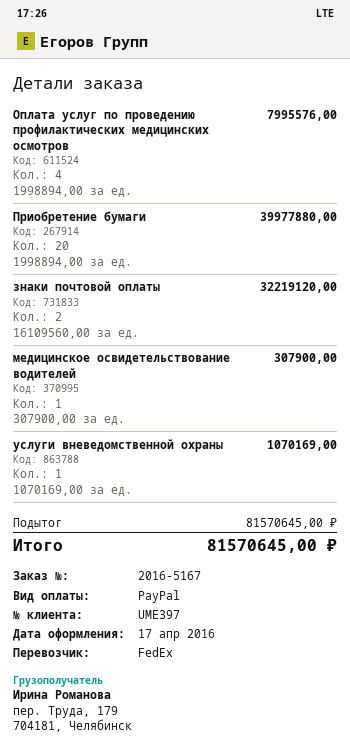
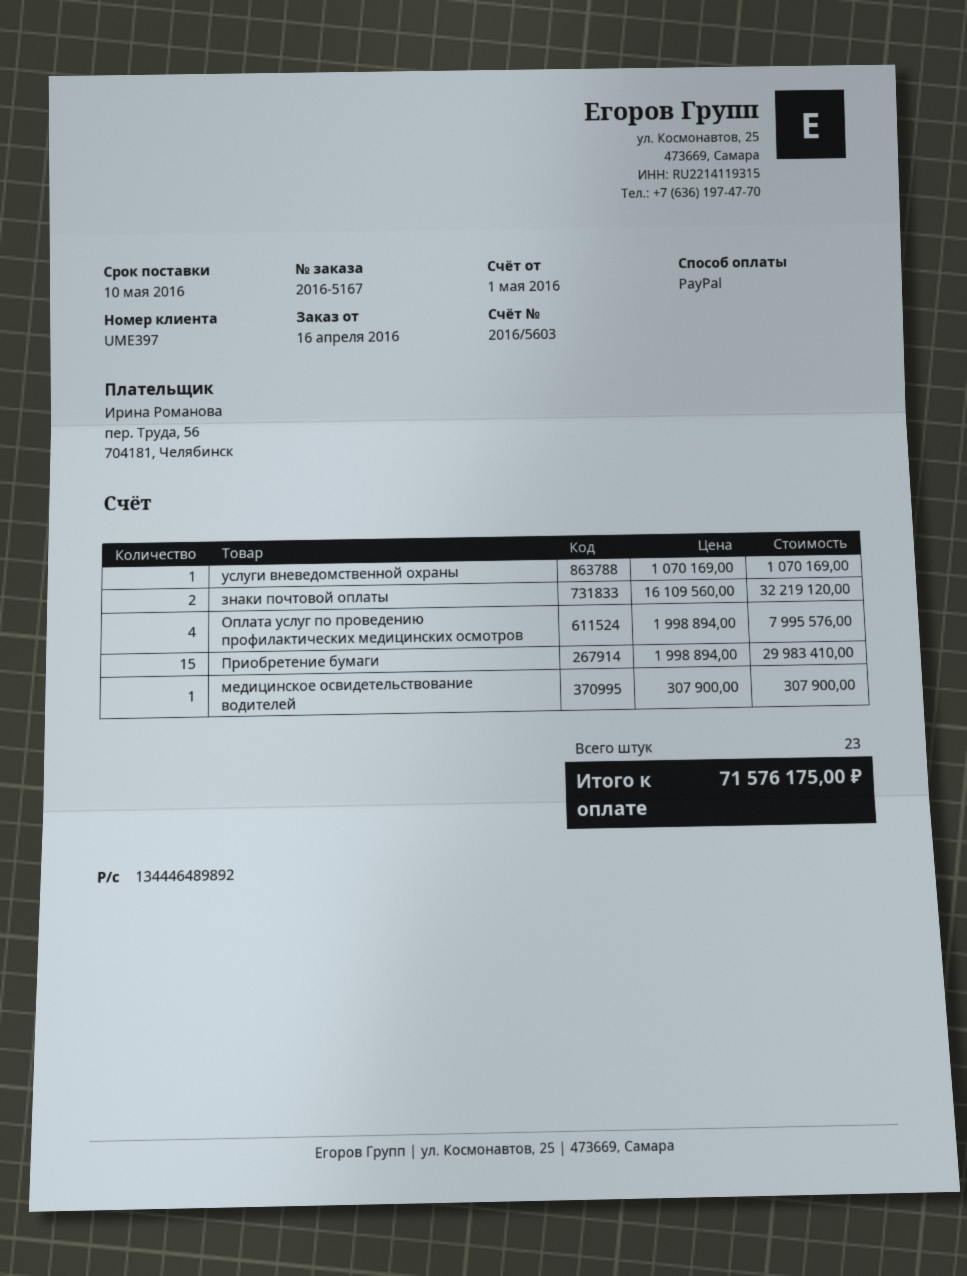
order date: 2016-04-17 -> 2016-04-16
Приобретение бумаги: 20 x 1998894.00 = 39977880.00 -> 15 x 1998894.00 = 29983410.00
total: 81570645.00 -> 71576175.00

